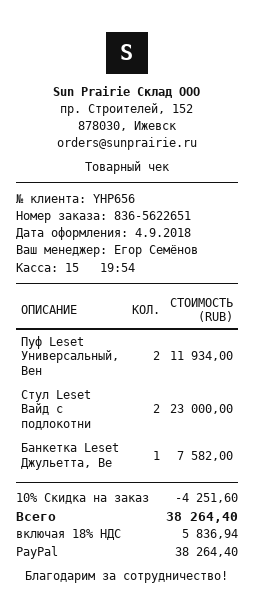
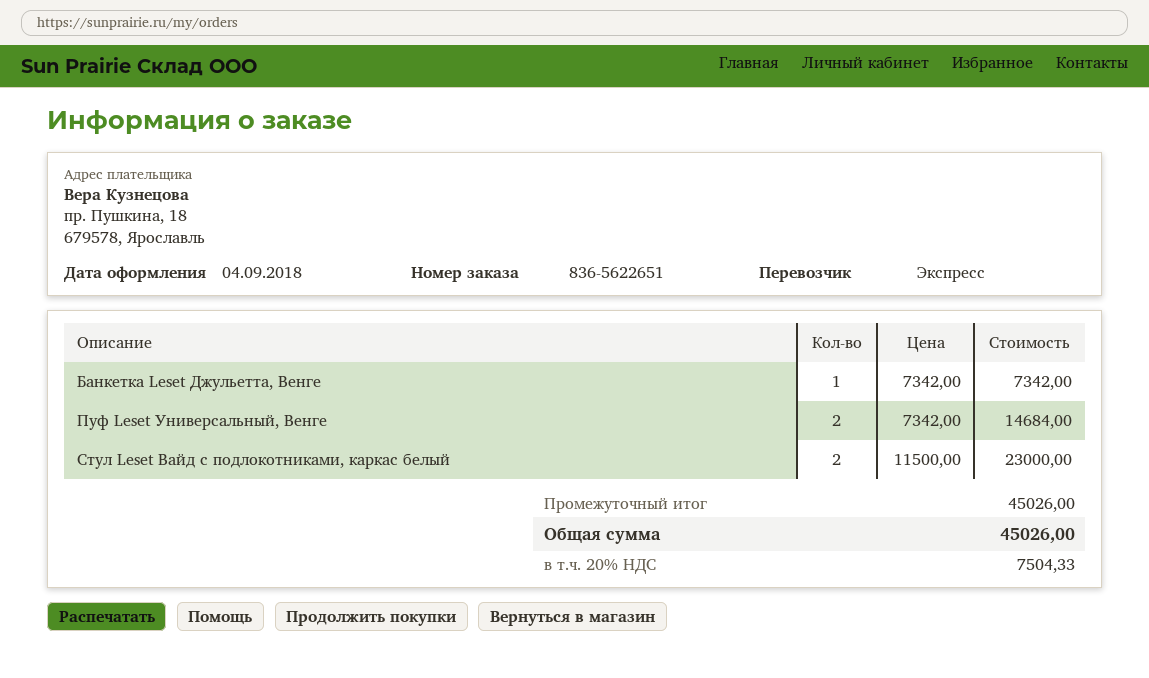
Пуф Leset Универсальный, Вен: 2 for 11934.00 -> 2 for 14684.00
Банкетка Leset Джульетта, Ве: 1 for 7582.00 -> 1 for 7342.00
discount: 10% = 4251.60 -> none
tax: 18% = 5836.94 -> 20% = 7504.33
total: 38264.40 -> 45026.00

